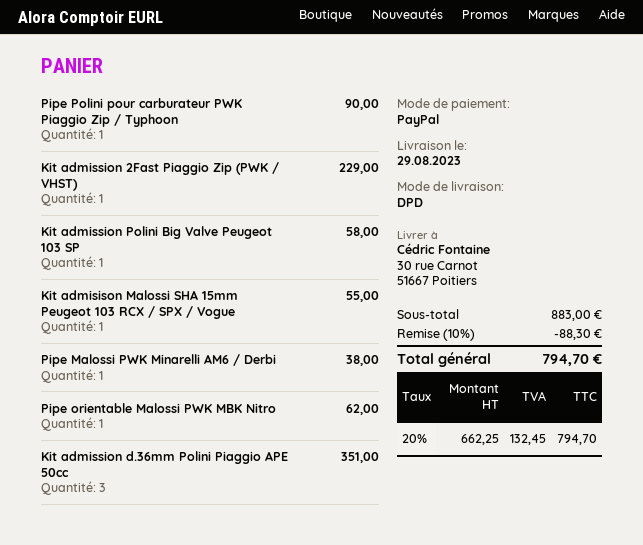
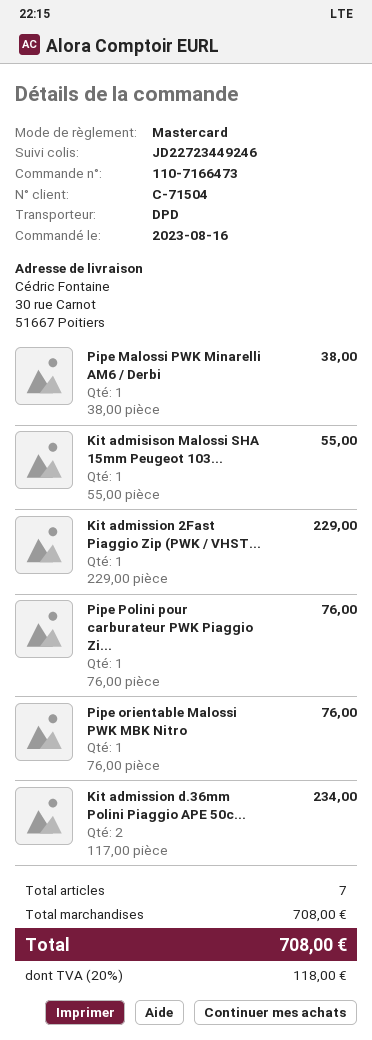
payment method: PayPal -> Mastercard
Pipe Polini pour carburateur PWK Piaggio Zip / Typhoon: 1 for 90.00 -> 1 for 76.00
Kit admission Polini Big Valve Peugeot 103 SP: 1 for 58.00 -> none
Pipe orientable Malossi PWK MBK Nitro: 1 for 62.00 -> 1 for 76.00
Kit admission d.36mm Polini Piaggio APE 50cc: 3 for 351.00 -> 2 for 234.00
subtotal: 883.00 -> 708.00
discount: 10% = 88.30 -> none
tax: 20% = 132.45 -> 20% = 118.00
total: 794.70 -> 708.00

